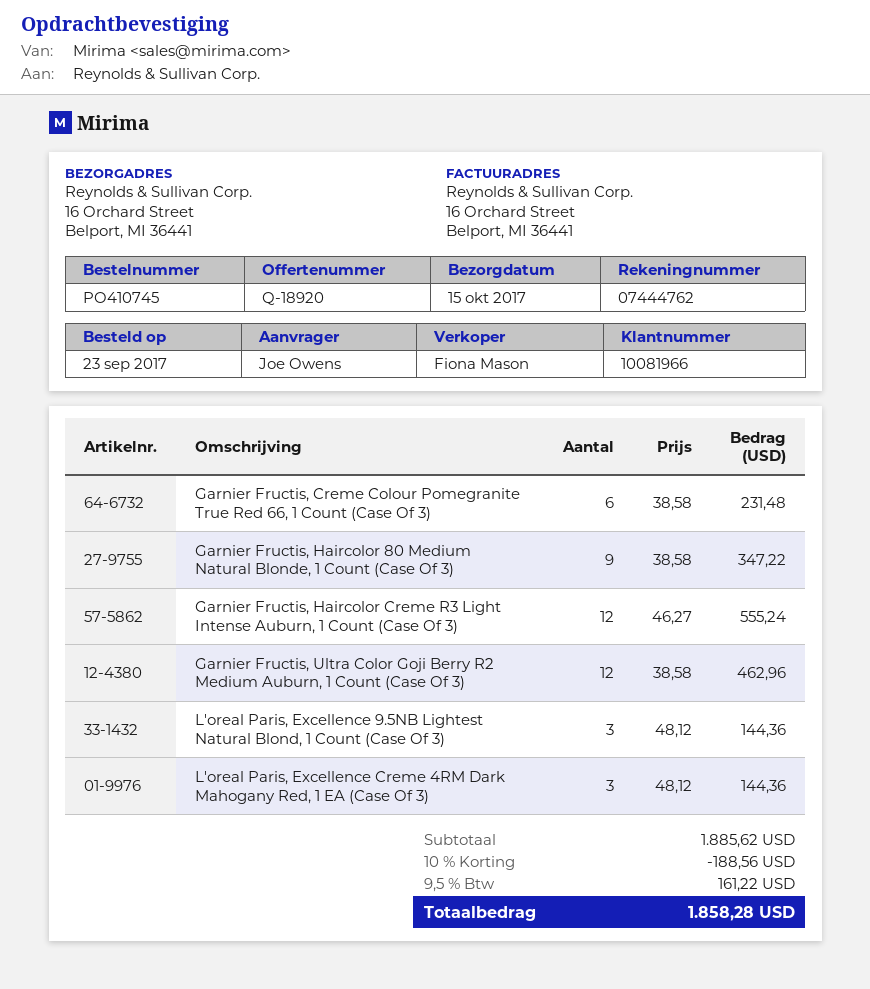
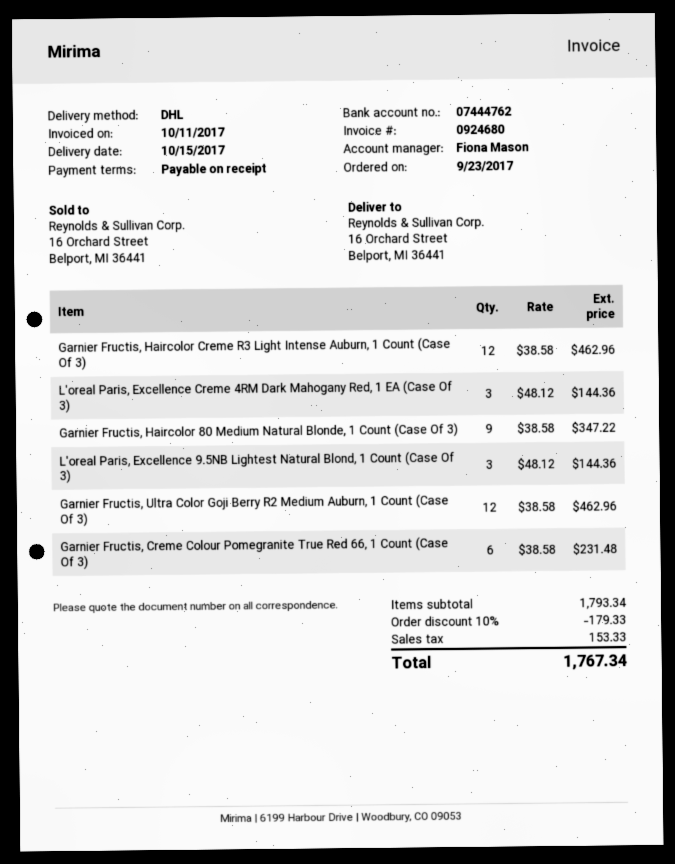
Garnier Fructis, Haircolor Creme R3 Light Intense Auburn, 1 Count (Case Of 3): 12 x 46.27 = 555.24 -> 12 x 38.58 = 462.96
subtotal: 1885.62 -> 1793.34
discount: 10% = 188.56 -> 10% = 179.33
tax: 161.22 -> 153.33
total: 1858.28 -> 1767.34

